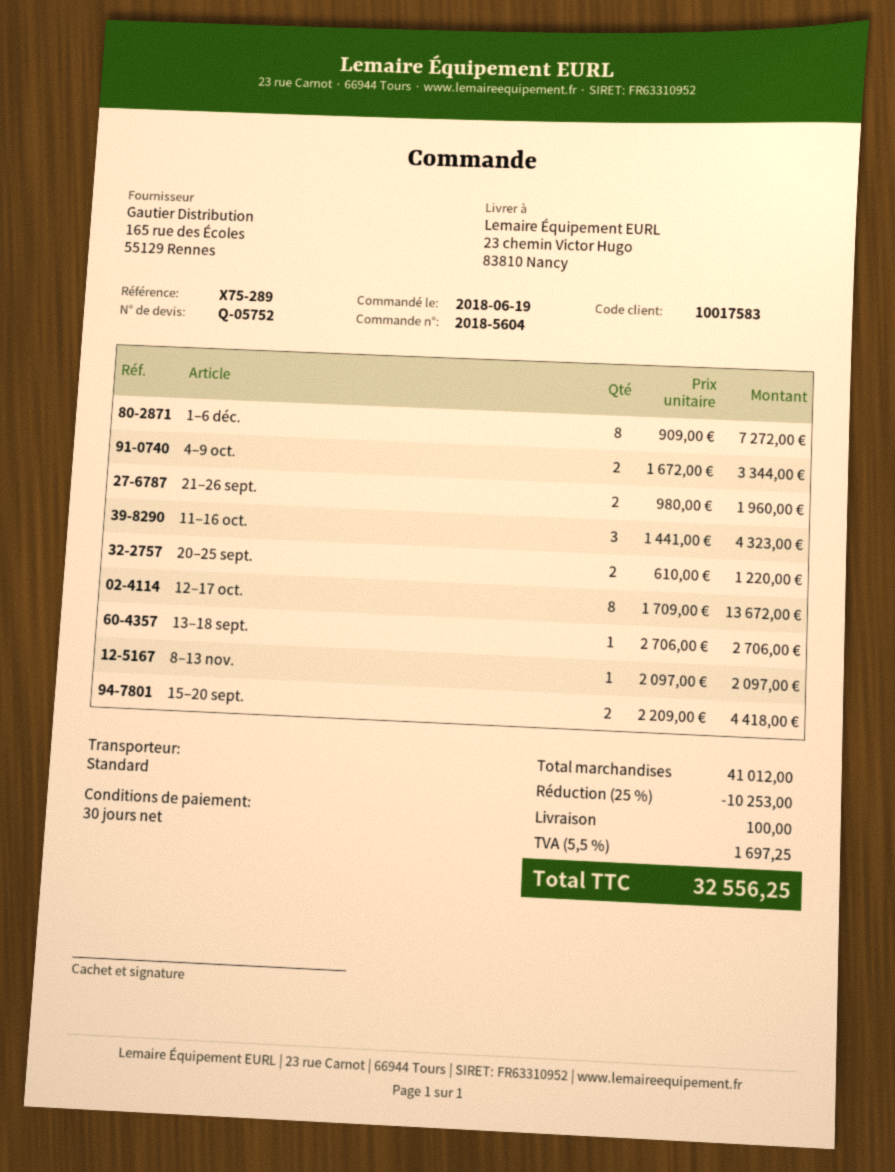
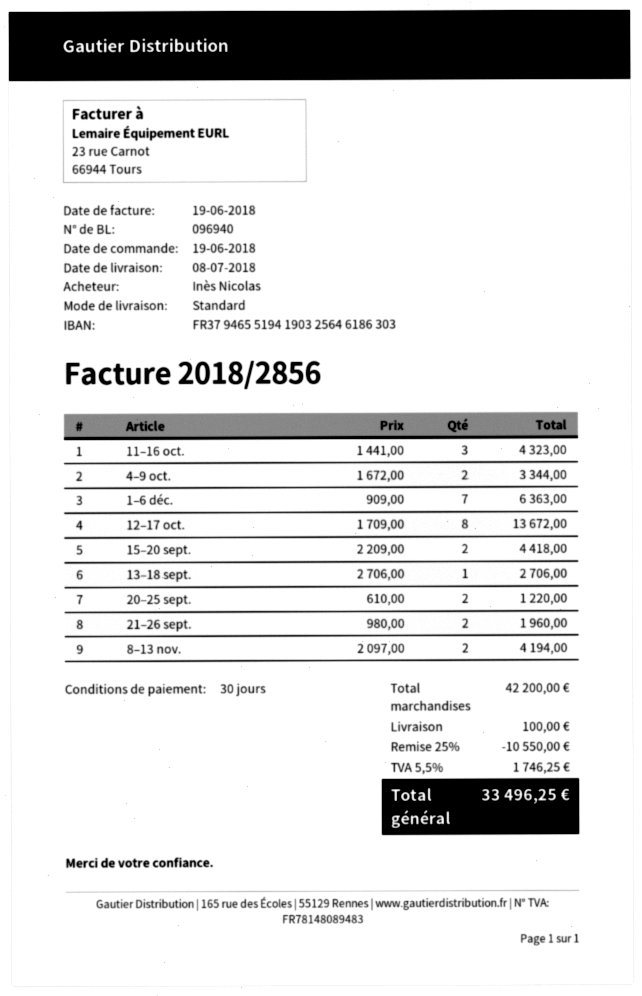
1–6 déc.: 8 x 909.00 = 7272.00 -> 7 x 909.00 = 6363.00
8–13 nov.: 1 x 2097.00 = 2097.00 -> 2 x 2097.00 = 4194.00
subtotal: 41012.00 -> 42200.00
discount: 25% = 10253.00 -> 25% = 10550.00
tax: 5.5% = 1697.25 -> 5.5% = 1746.25
total: 32556.25 -> 33496.25

